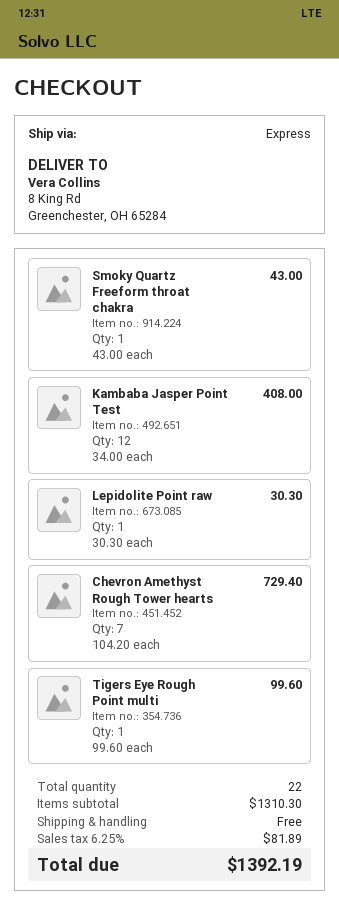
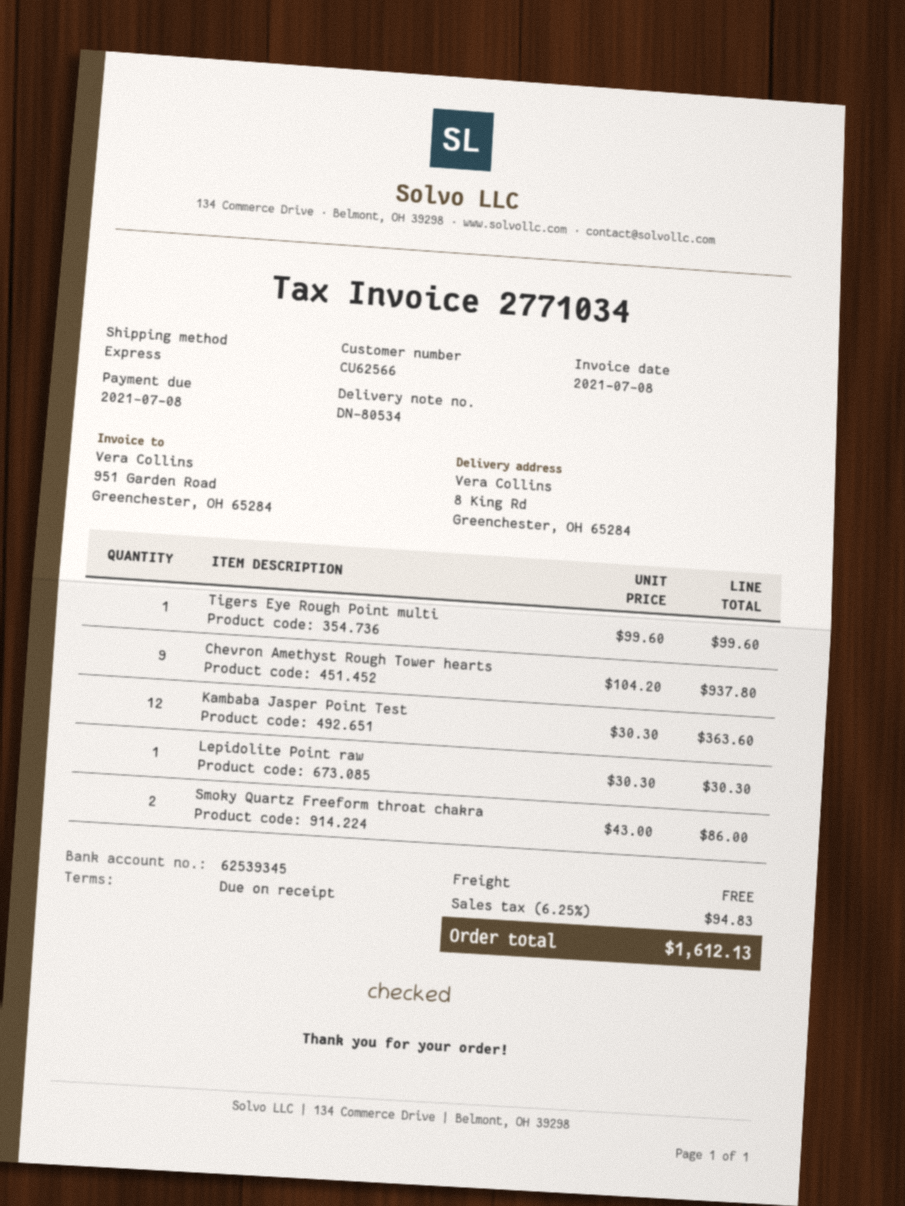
Smoky Quartz Freeform throat chakra: 1 x 43.00 = 43.00 -> 2 x 43.00 = 86.00
Kambaba Jasper Point Test: 12 x 34.00 = 408.00 -> 12 x 30.30 = 363.60
Chevron Amethyst Rough Tower hearts: 7 x 104.20 = 729.40 -> 9 x 104.20 = 937.80
tax: 6.25% = 81.89 -> 6.25% = 94.83
total: 1392.19 -> 1612.13

